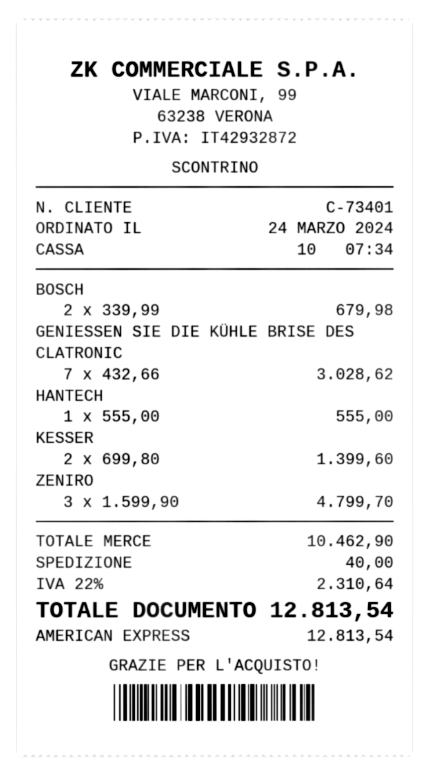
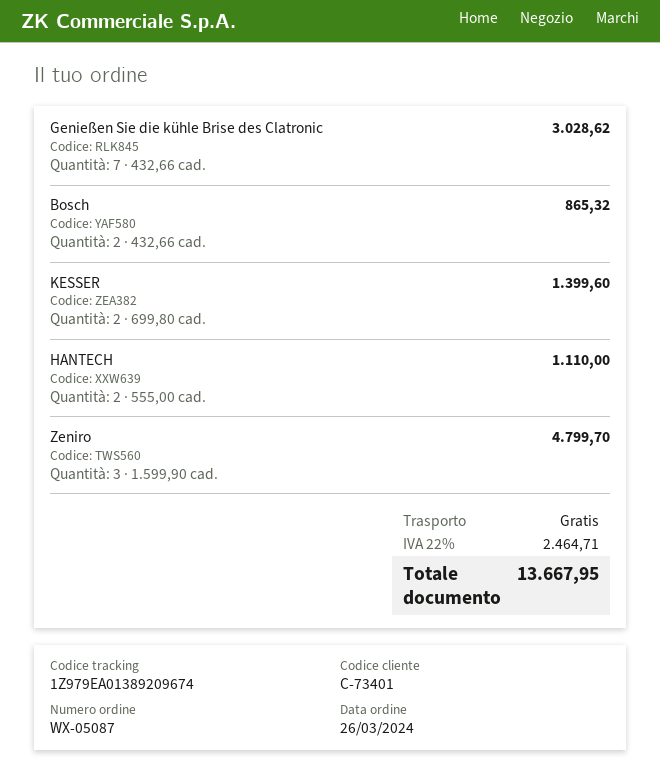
order date: 2024-03-24 -> 2024-03-26
BOSCH: 2 x 339.99 = 679.98 -> 2 x 432.66 = 865.32
HANTECH: 1 x 555.00 = 555.00 -> 2 x 555.00 = 1110.00
shipping: 40.00 -> 0.00
tax: 22% = 2310.64 -> 22% = 2464.71
total: 12813.54 -> 13667.95

